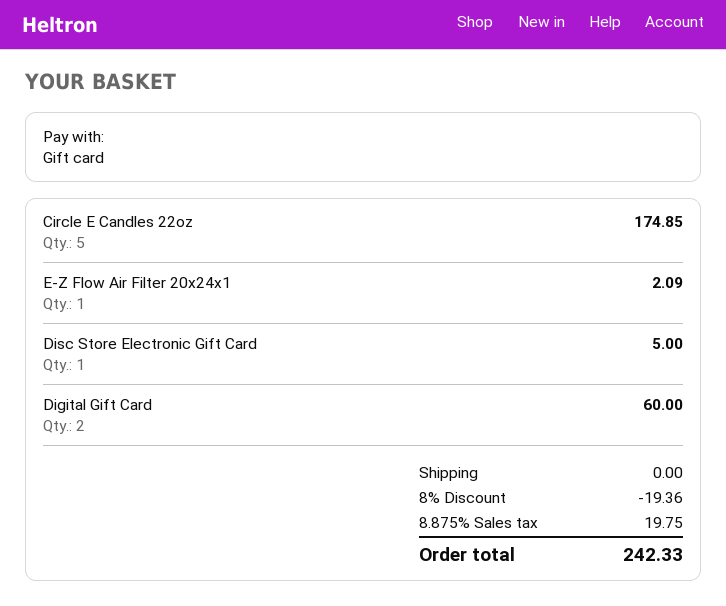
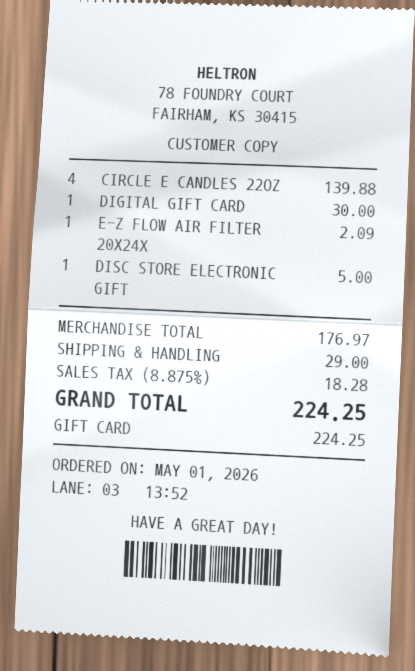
Circle E Candles 22oz: 5 for 174.85 -> 4 for 139.88
Digital Gift Card: 2 for 60.00 -> 1 for 30.00
discount: 8% = 19.36 -> none
shipping: 0.00 -> 29.00
tax: 8.875% = 19.75 -> 8.875% = 18.28
total: 242.33 -> 224.25

